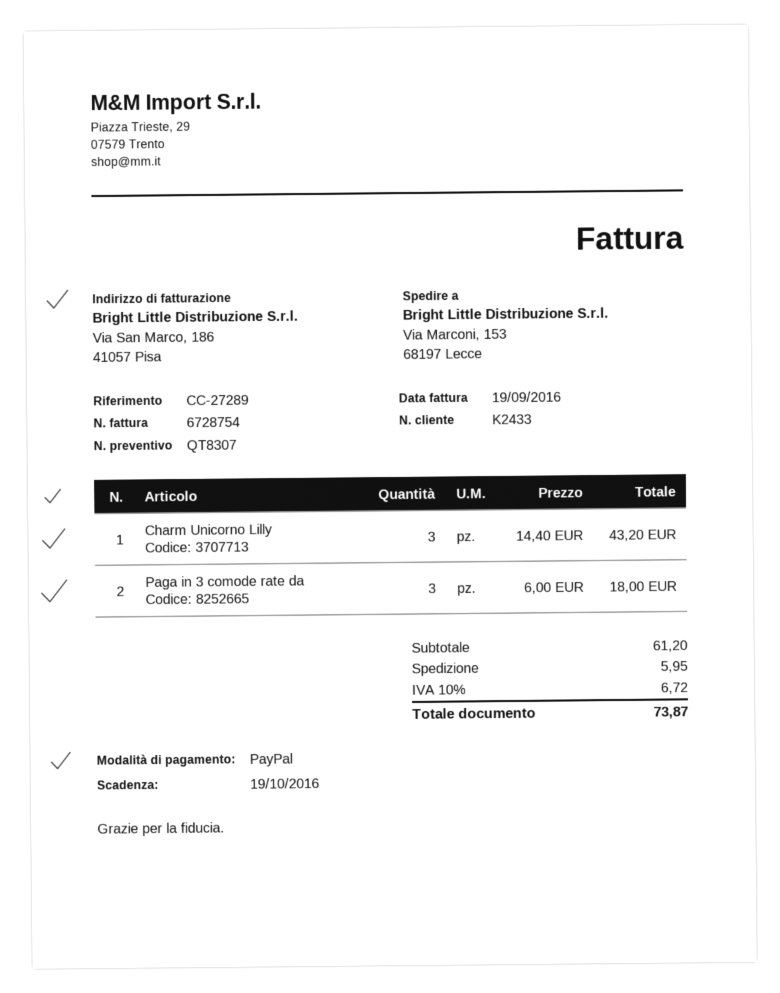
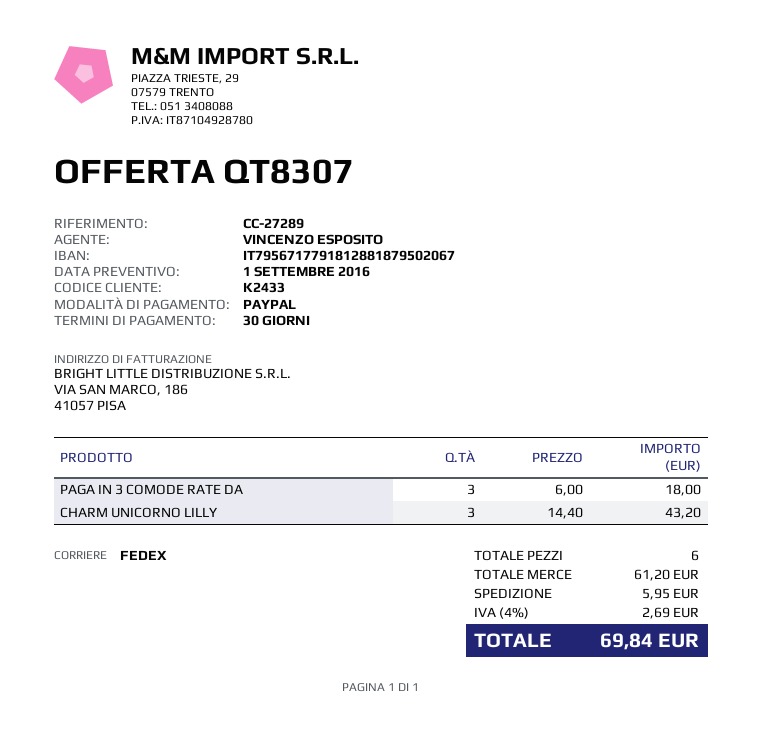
tax: 10% = 6.72 -> 4% = 2.69
total: 73.87 -> 69.84

